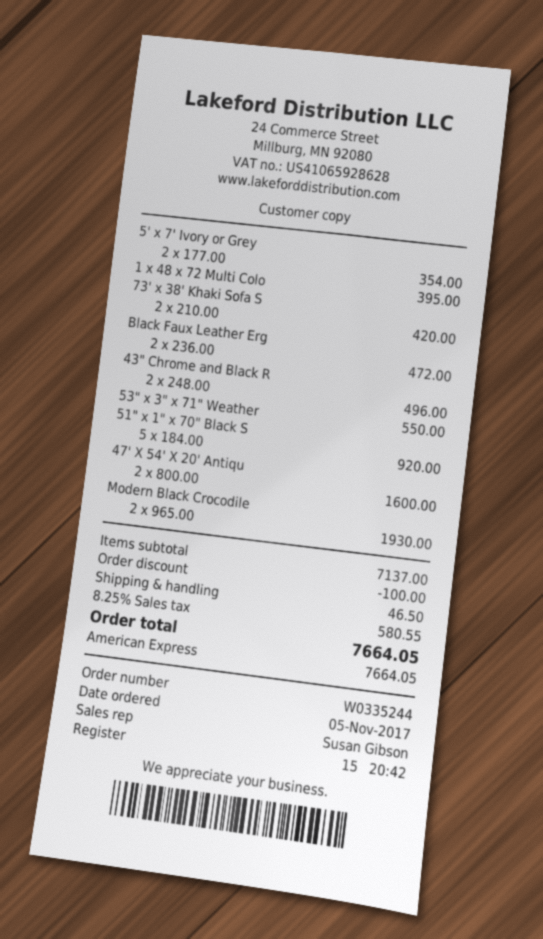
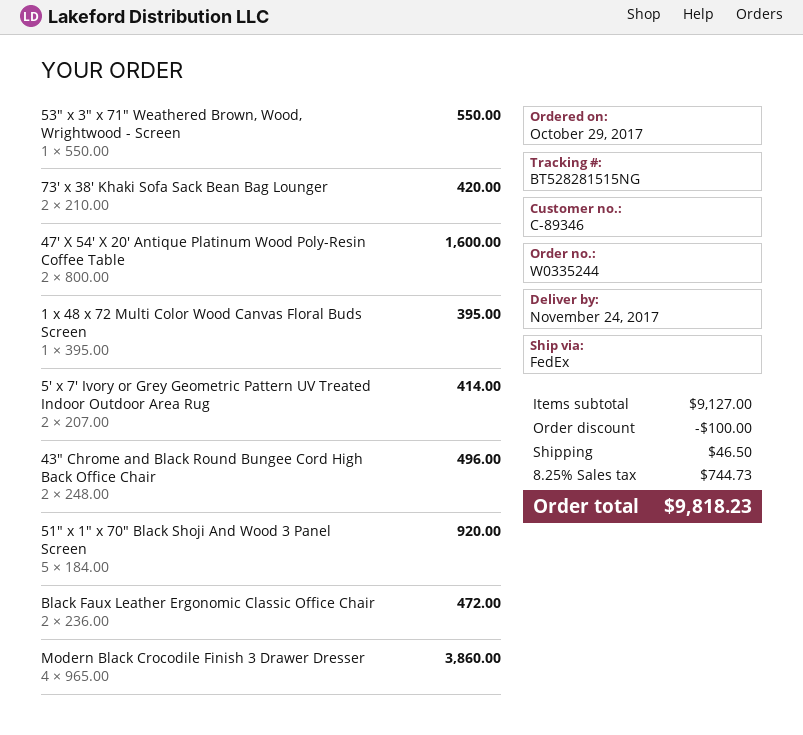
order date: 2017-11-05 -> 2017-10-29
5' x 7' Ivory or Grey: 2 x 177.00 = 354.00 -> 2 x 207.00 = 414.00
Modern Black Crocodile: 2 x 965.00 = 1930.00 -> 4 x 965.00 = 3860.00
subtotal: 7137.00 -> 9127.00
tax: 8.25% = 580.55 -> 8.25% = 744.73
total: 7664.05 -> 9818.23

